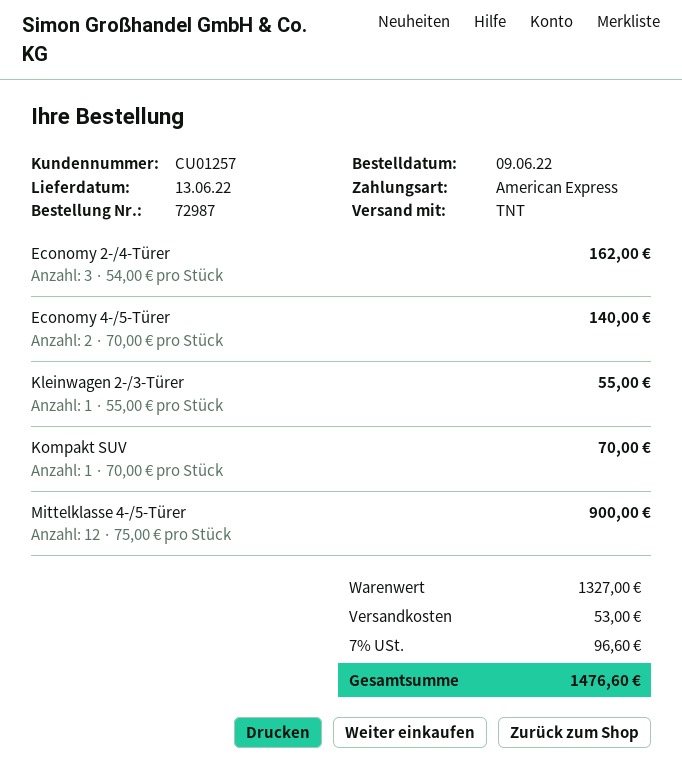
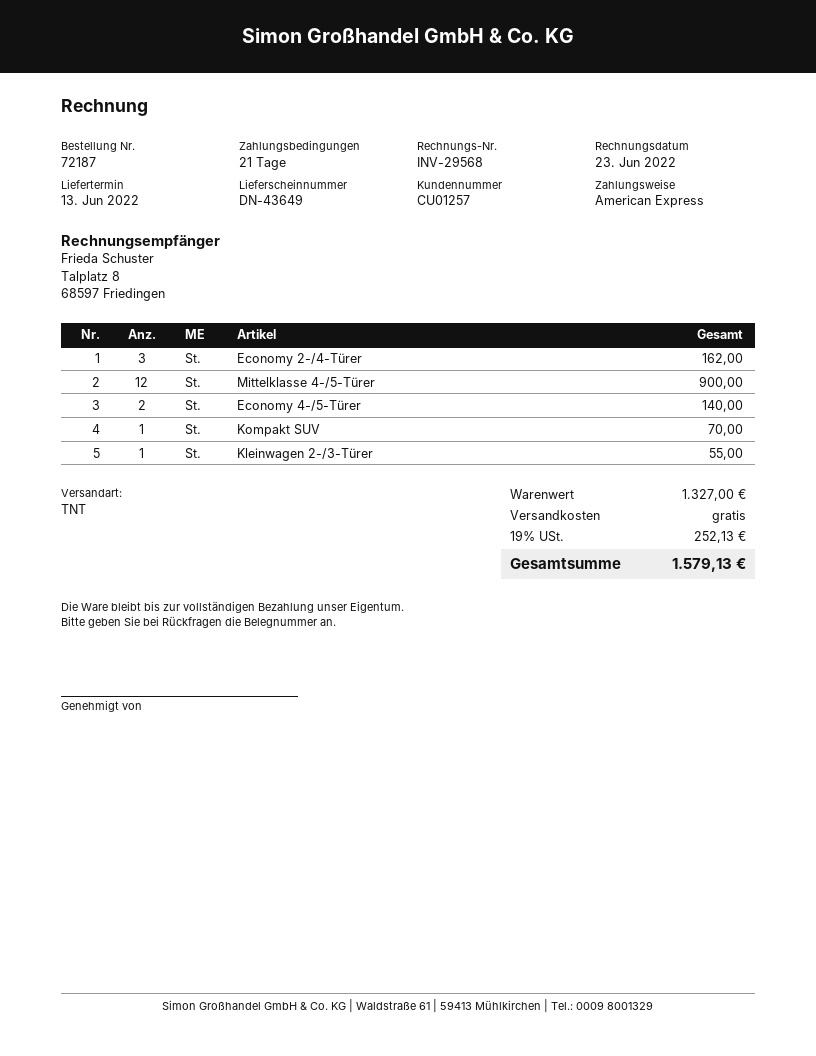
order number: 72987 -> 72187
shipping: 53.00 -> 0.00
tax: 7% = 96.60 -> 19% = 252.13
total: 1476.60 -> 1579.13

